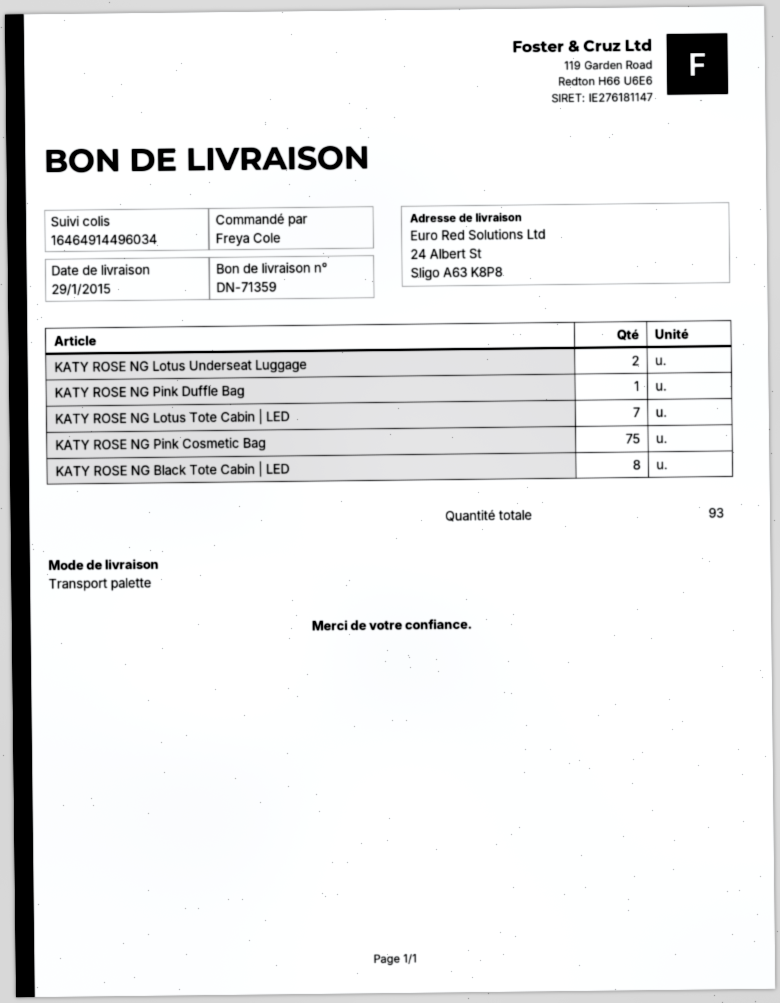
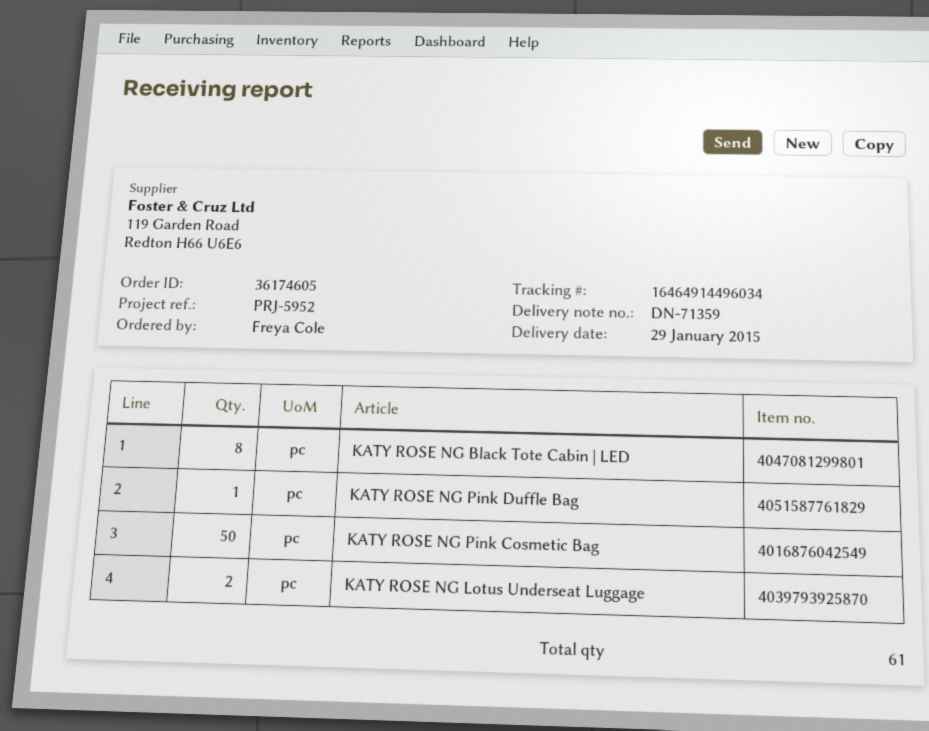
KATY ROSE NG Lotus Tote Cabin | LED: 7 -> none
KATY ROSE NG Pink Cosmetic Bag: 75 -> 50
total quantity: 93 -> 61

